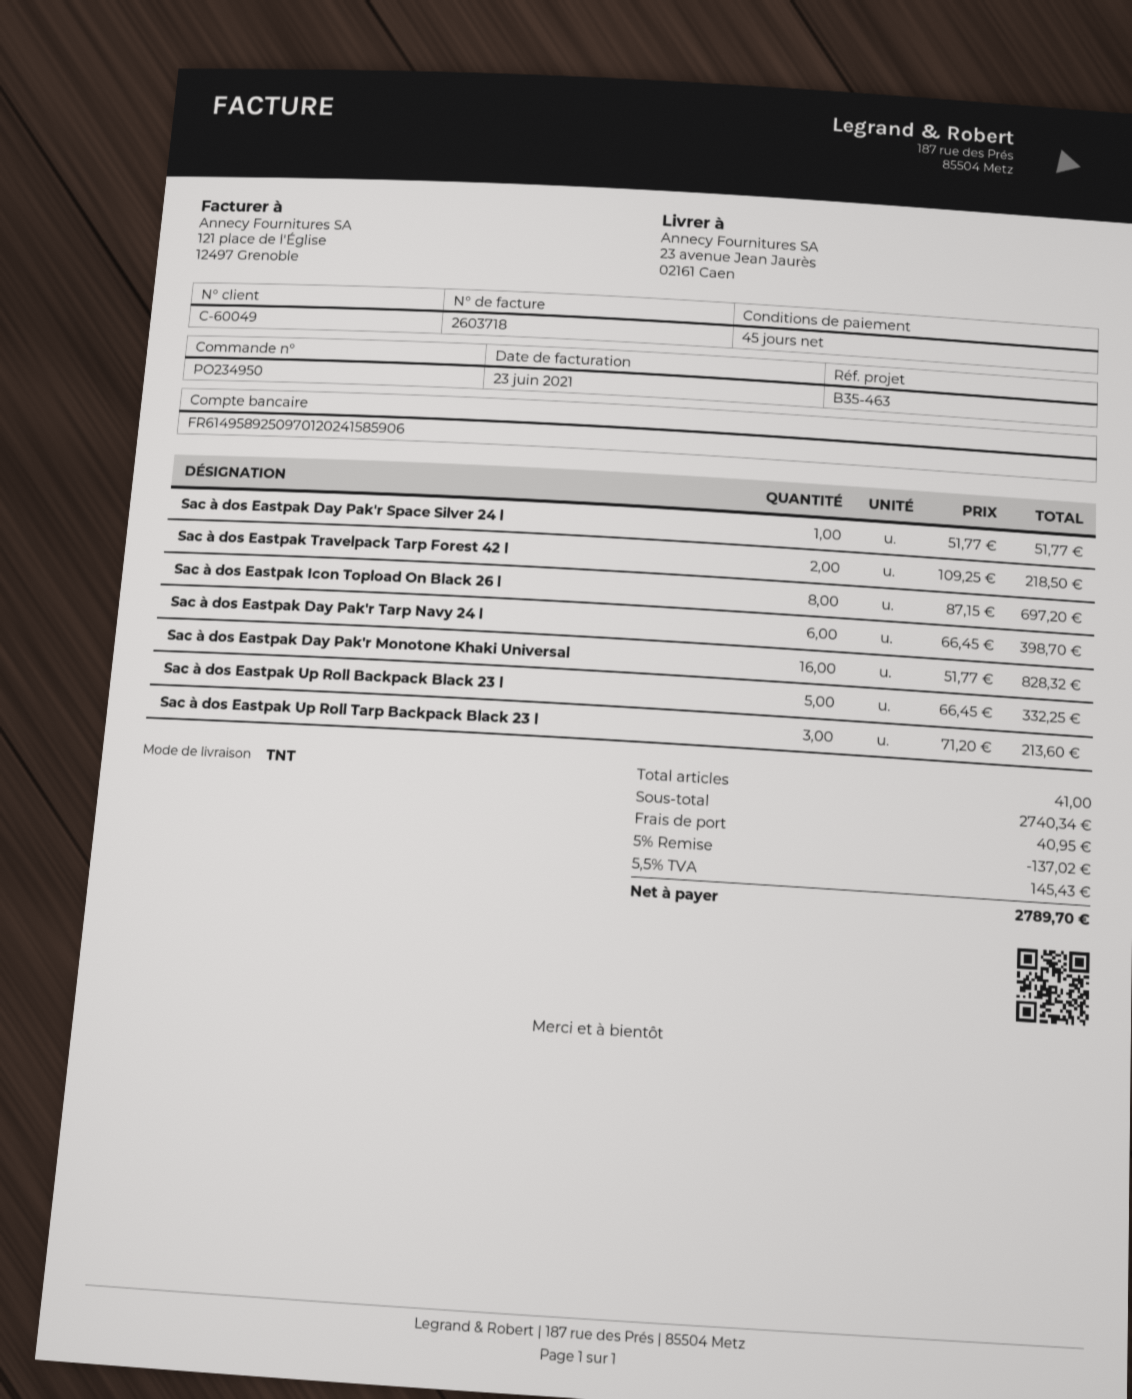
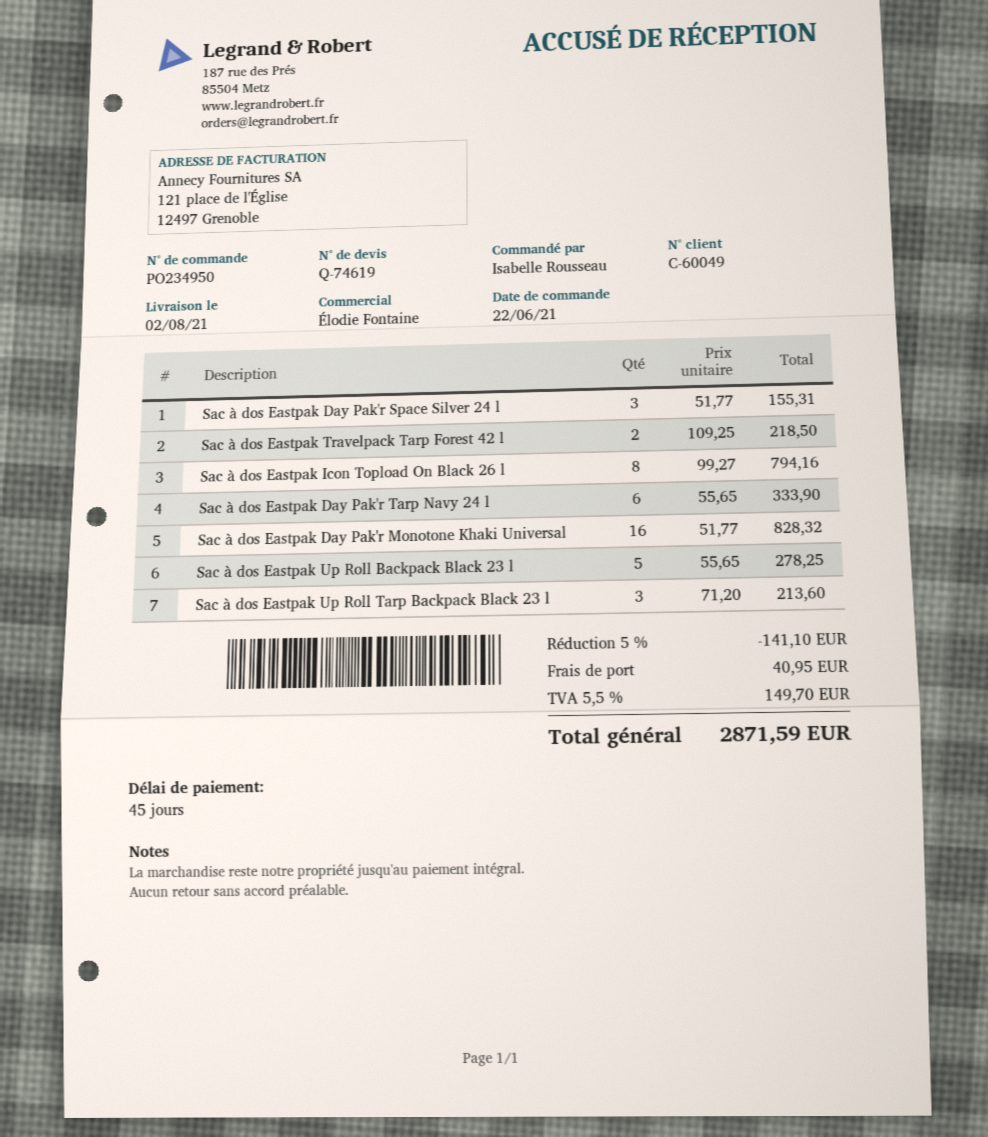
Sac à dos Eastpak Day Pak'r Space Silver 24 l: 1 x 51.77 = 51.77 -> 3 x 51.77 = 155.31
Sac à dos Eastpak Icon Topload On Black 26 l: 8 x 87.15 = 697.20 -> 8 x 99.27 = 794.16
Sac à dos Eastpak Day Pak'r Tarp Navy 24 l: 6 x 66.45 = 398.70 -> 6 x 55.65 = 333.90
Sac à dos Eastpak Up Roll Backpack Black 23 l: 5 x 66.45 = 332.25 -> 5 x 55.65 = 278.25
discount: 5% = 137.02 -> 5% = 141.10
tax: 5.5% = 145.43 -> 5.5% = 149.70
total: 2789.70 -> 2871.59

